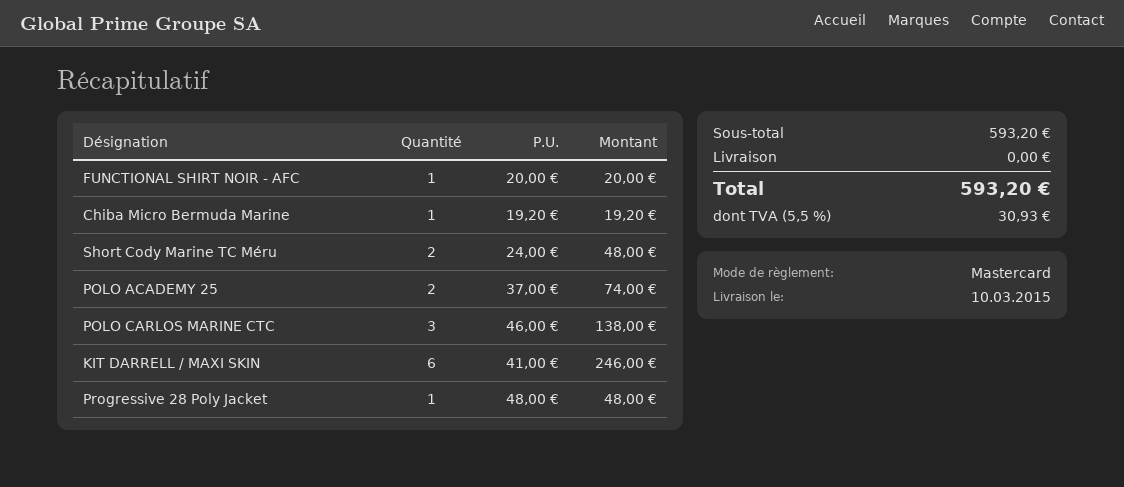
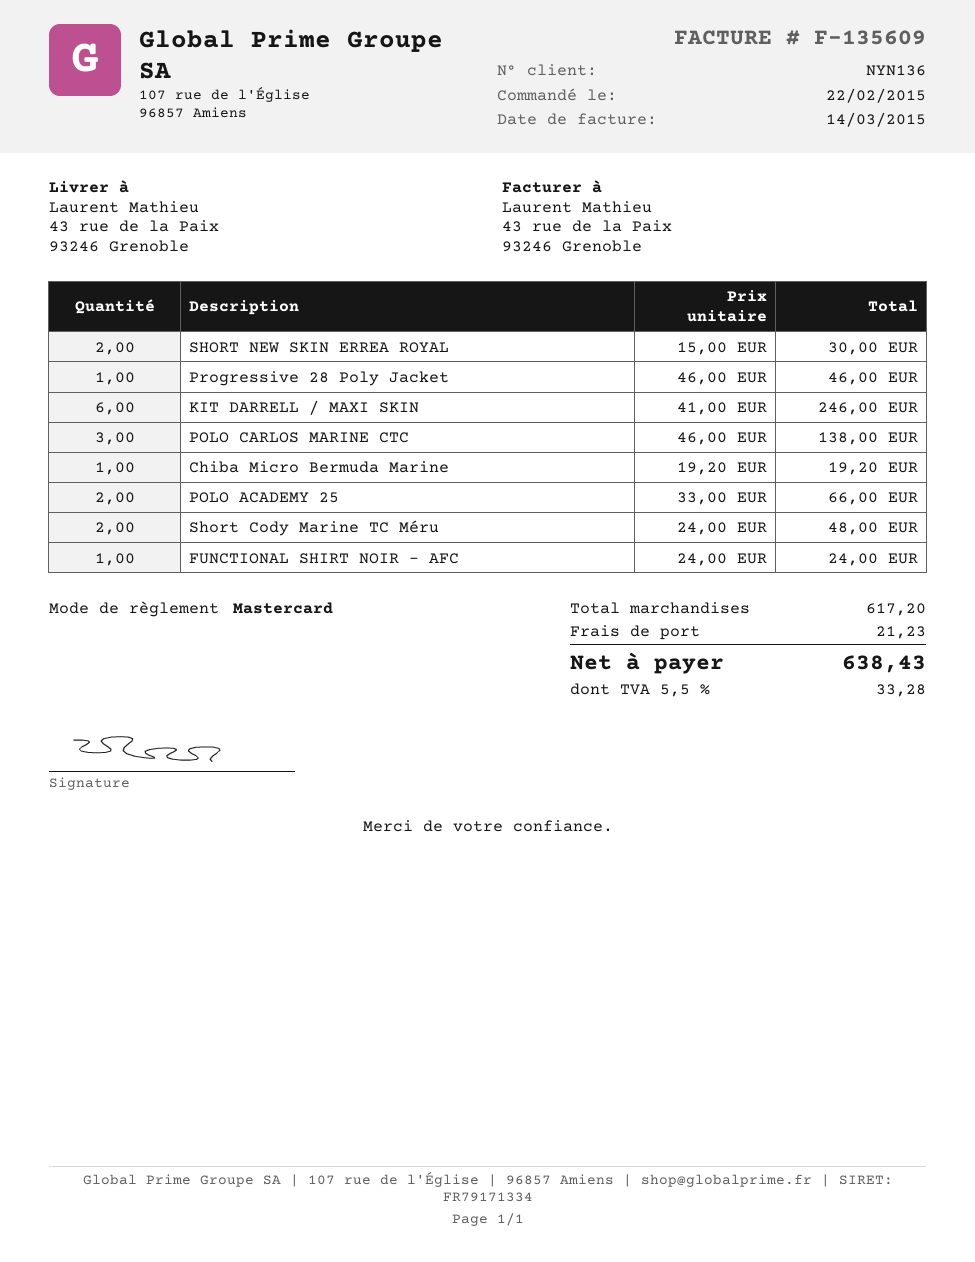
FUNCTIONAL SHIRT NOIR - AFC: 1 x 20.00 = 20.00 -> 1 x 24.00 = 24.00
POLO ACADEMY 25: 2 x 37.00 = 74.00 -> 2 x 33.00 = 66.00
Progressive 28 Poly Jacket: 1 x 48.00 = 48.00 -> 1 x 46.00 = 46.00
SHORT NEW SKIN ERREA ROYAL: none -> 2 x 15.00 = 30.00
subtotal: 593.20 -> 617.20
shipping: 0.00 -> 21.23
tax: 5.5% = 30.93 -> 5.5% = 33.28
total: 593.20 -> 638.43

